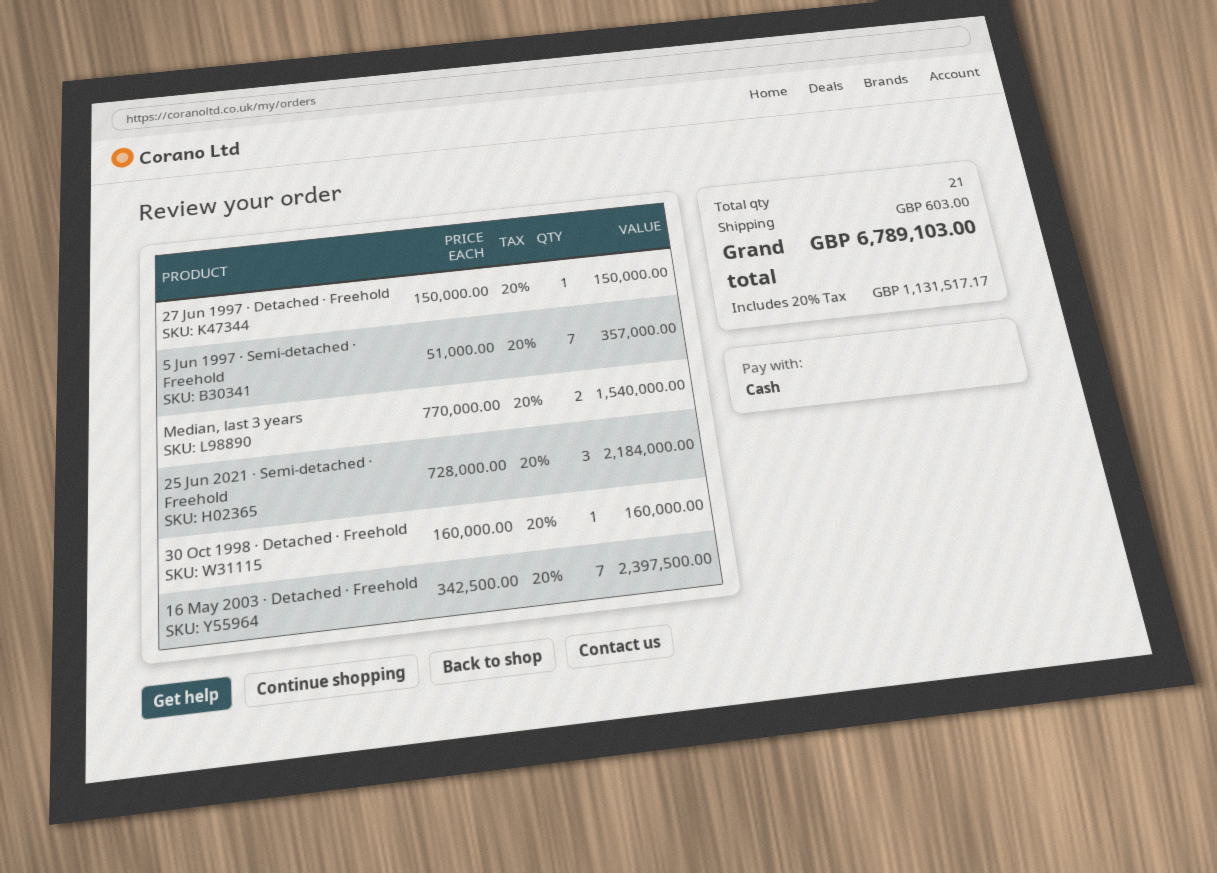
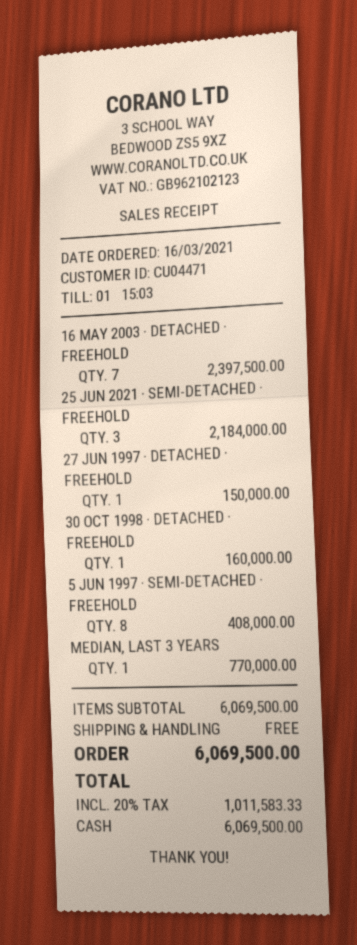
5 Jun 1997 · Semi-detached · Freehold: 7 for 357000.00 -> 8 for 408000.00
Median, last 3 years: 2 for 1540000.00 -> 1 for 770000.00
shipping: 603.00 -> 0.00
tax: 20% = 1131517.17 -> 20% = 1011583.33
total: 6789103.00 -> 6069500.00

